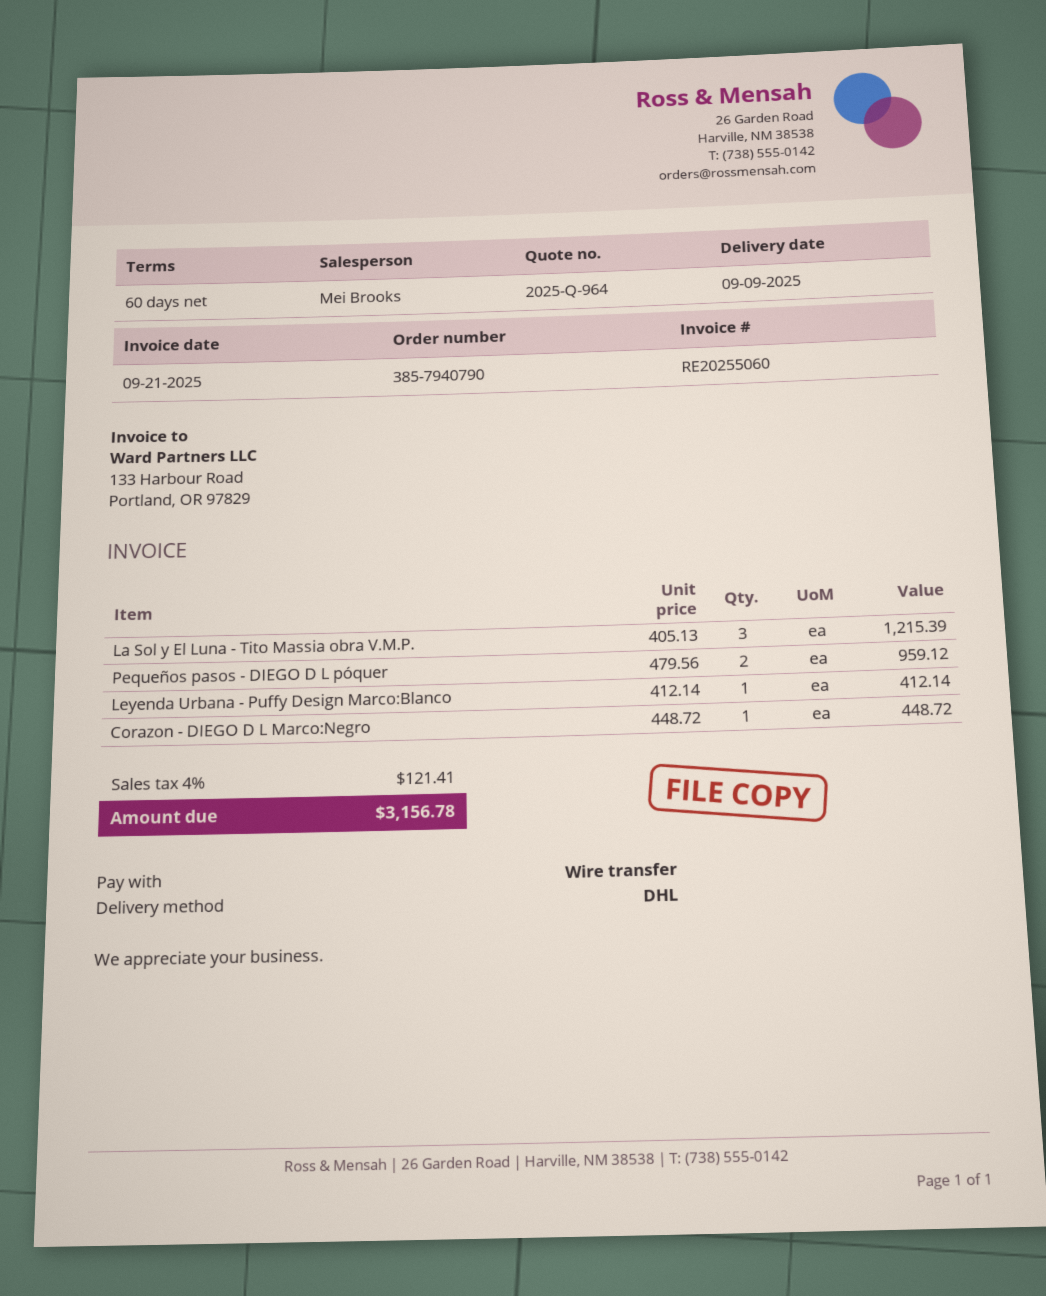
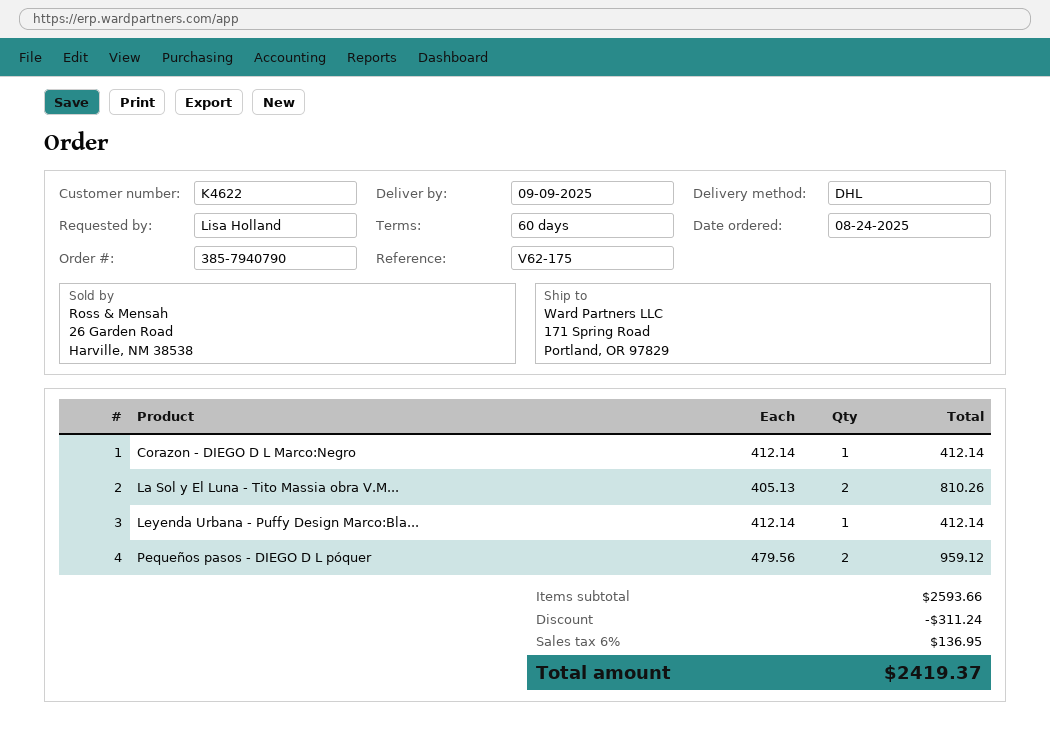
La Sol y El Luna - Tito Massia obra V.M.P.: 3 x 405.13 = 1215.39 -> 2 x 405.13 = 810.26
Corazon - DIEGO D L Marco:Negro: 1 x 448.72 = 448.72 -> 1 x 412.14 = 412.14
discount: none -> 311.24
tax: 4% = 121.41 -> 6% = 136.95
total: 3156.78 -> 2419.37

